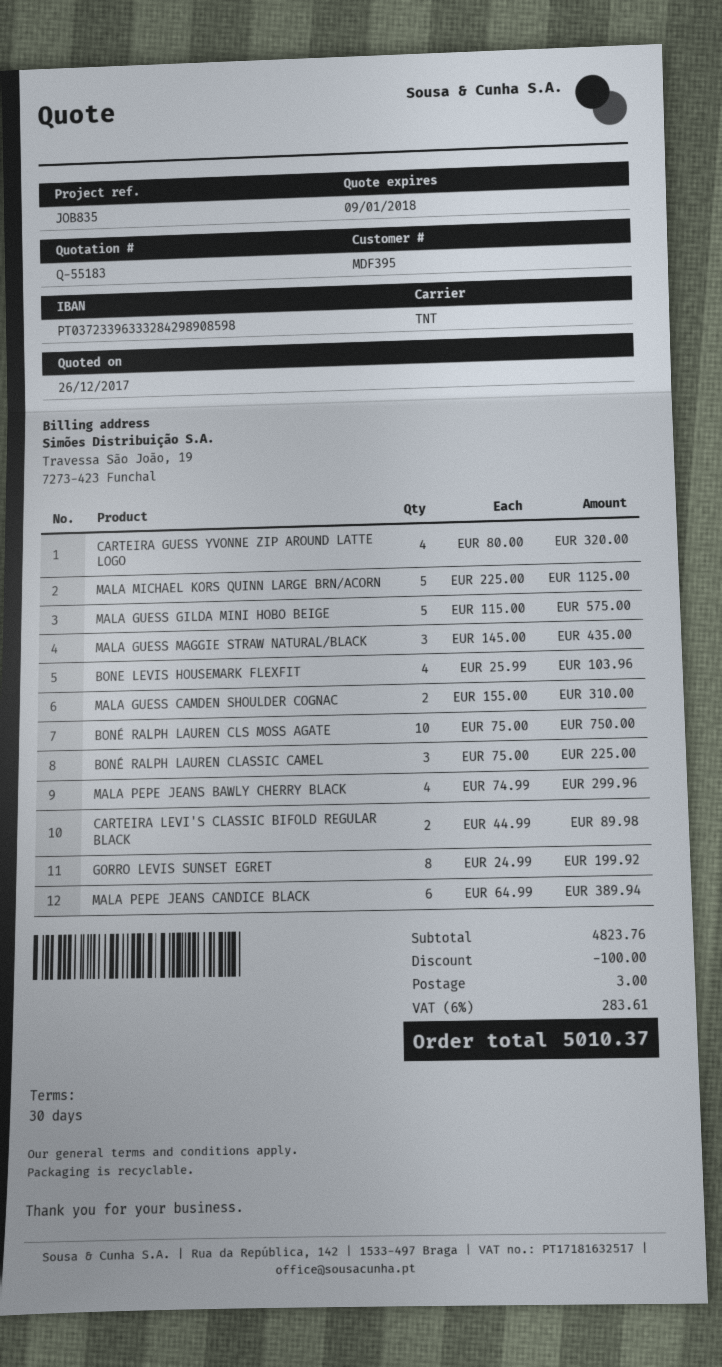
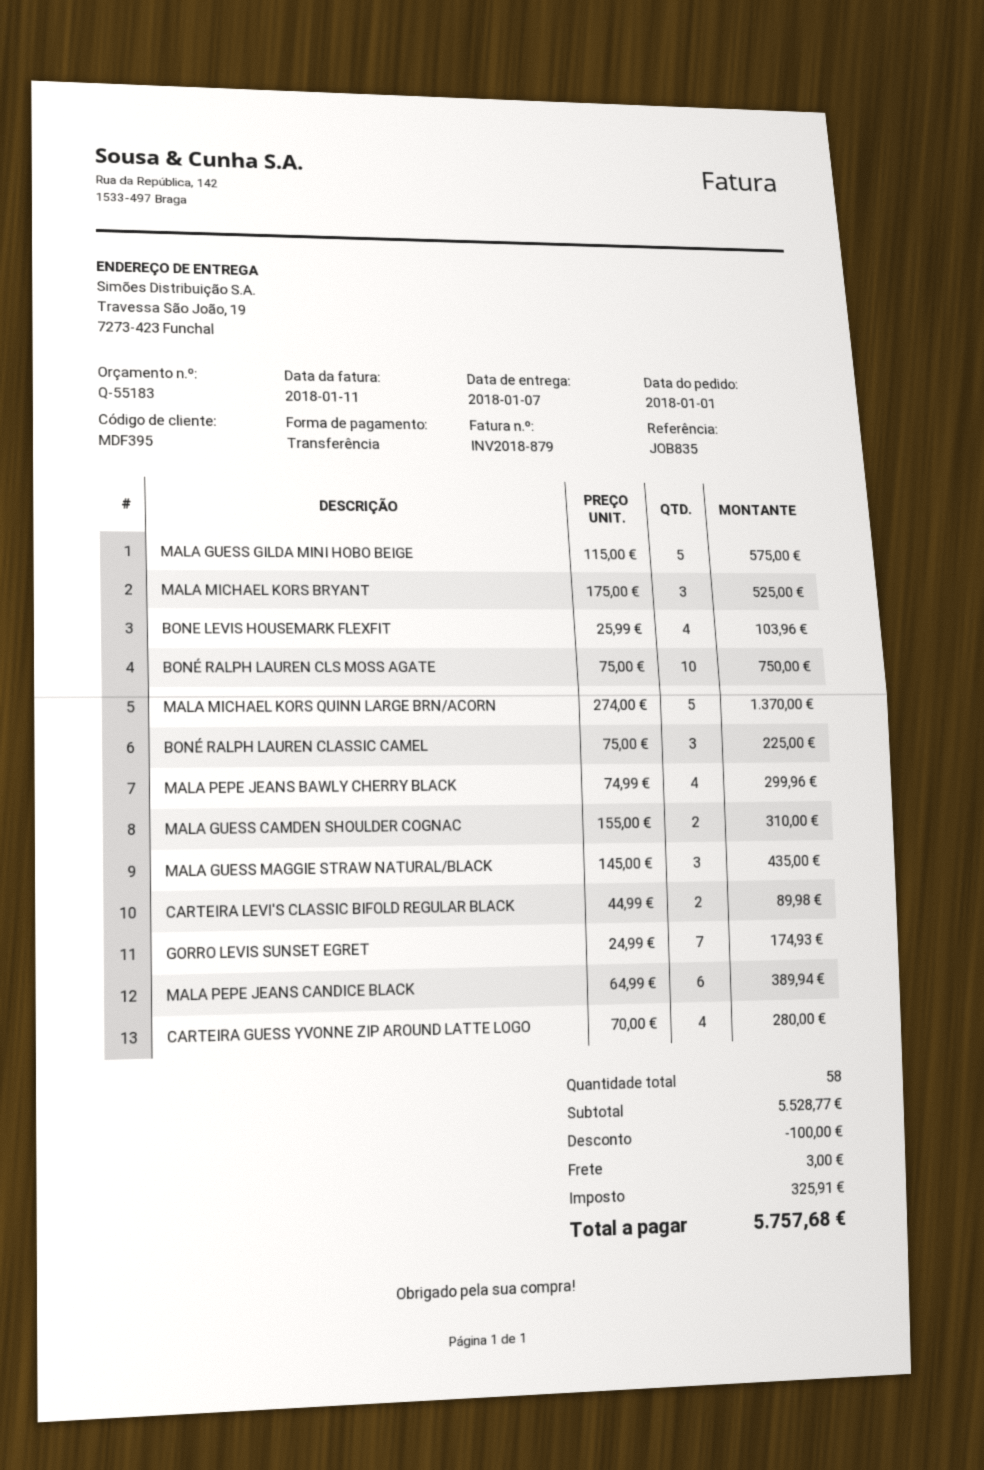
CARTEIRA GUESS YVONNE ZIP AROUND LATTE LOGO: 4 x 80.00 = 320.00 -> 4 x 70.00 = 280.00
MALA MICHAEL KORS QUINN LARGE BRN/ACORN: 5 x 225.00 = 1125.00 -> 5 x 274.00 = 1370.00
GORRO LEVIS SUNSET EGRET: 8 x 24.99 = 199.92 -> 7 x 24.99 = 174.93
MALA MICHAEL KORS BRYANT: none -> 3 x 175.00 = 525.00
subtotal: 4823.76 -> 5528.77
tax: 283.61 -> 325.91
total: 5010.37 -> 5757.68

